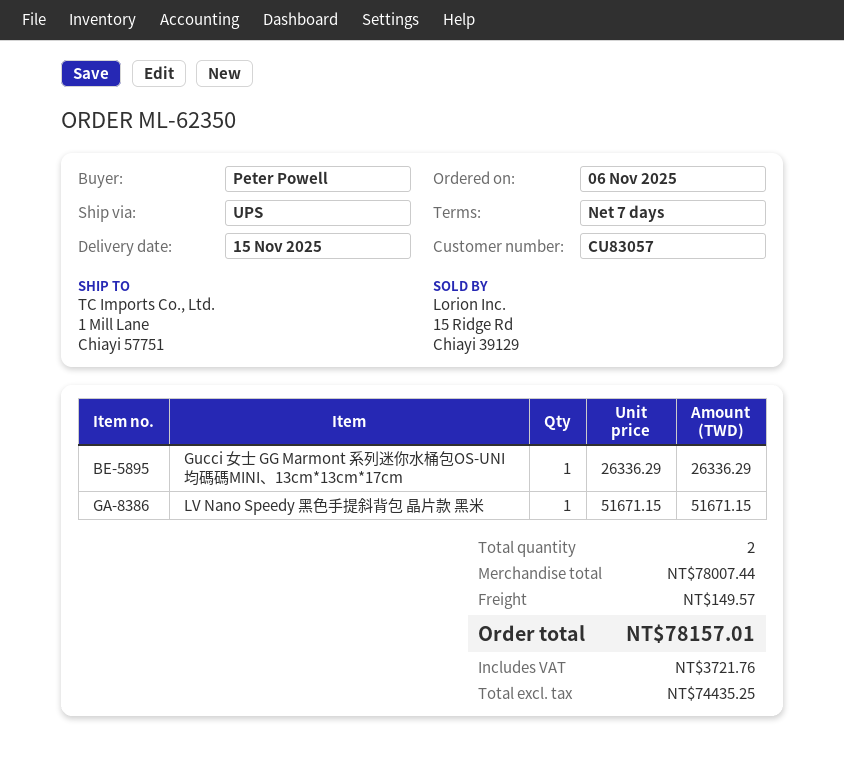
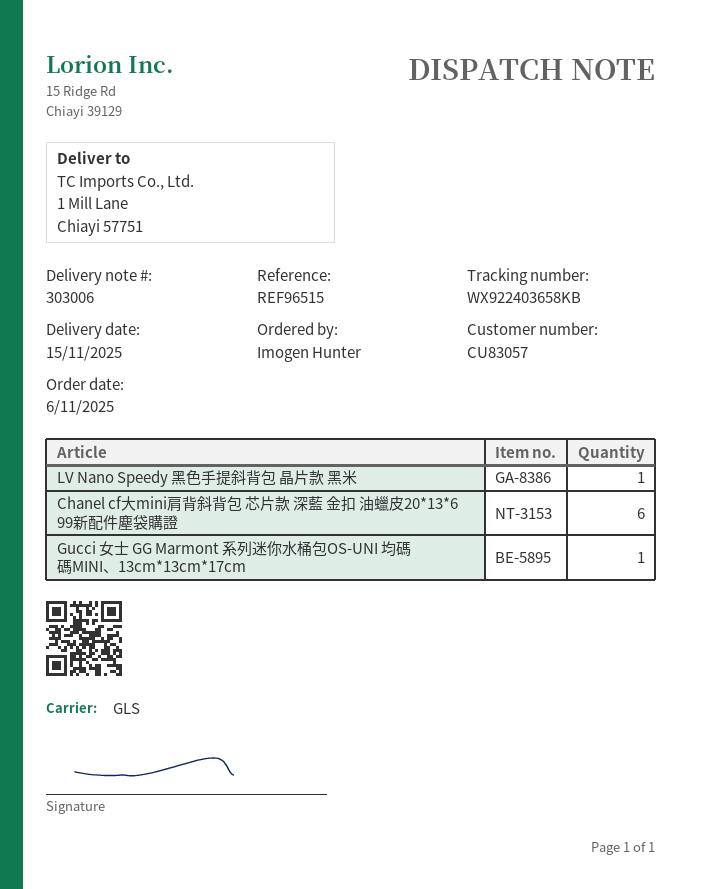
ordered by: Peter Powell -> Imogen Hunter
shipping method: UPS -> GLS
Chanel cf大mini肩背斜背包 芯片款 深藍 金扣 油蠟皮20*13*6 99新配件塵袋購證: none -> 6

